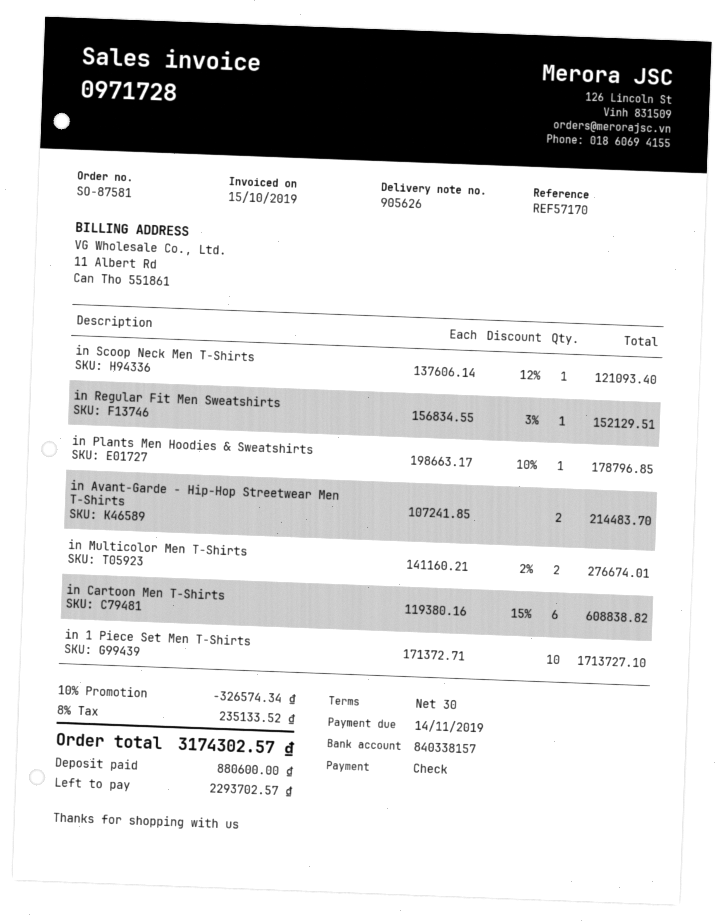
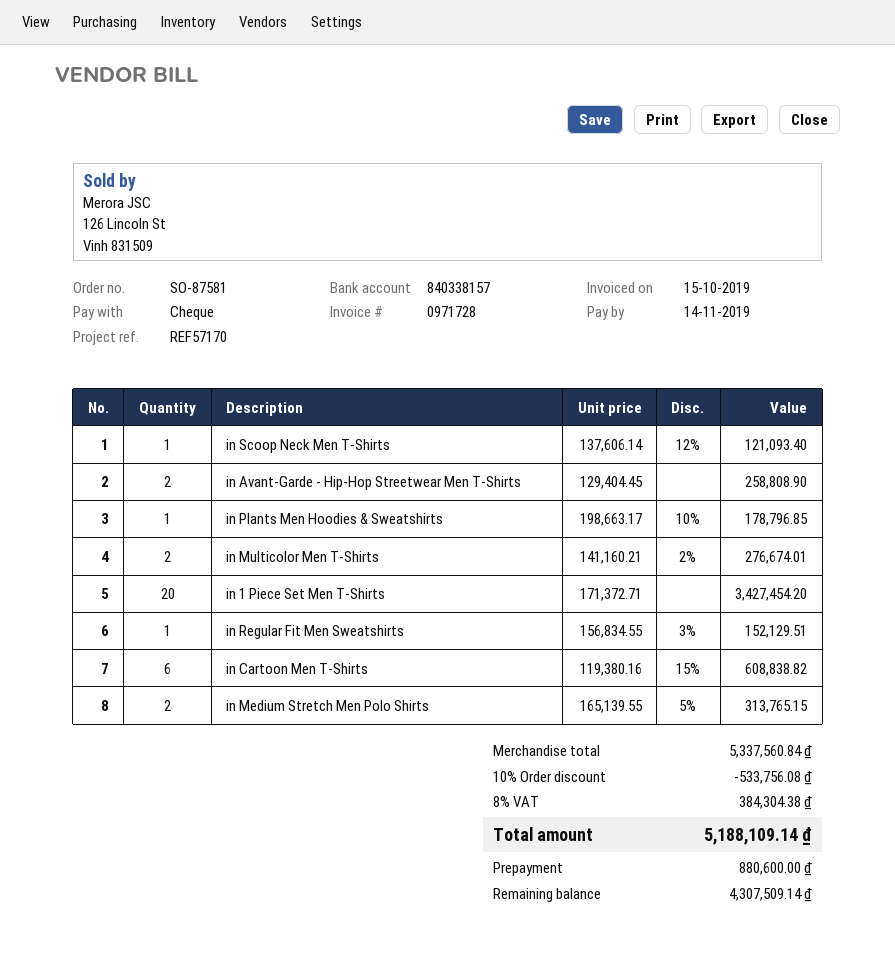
in Avant-Garde - Hip-Hop Streetwear Men T-Shirts: 2 x 107241.85 = 214483.70 -> 2 x 129404.45 = 258808.90
in 1 Piece Set Men T-Shirts: 10 x 171372.71 = 1713727.10 -> 20 x 171372.71 = 3427454.20
in Medium Stretch Men Polo Shirts: none -> 2 x 165139.55 - 5% = 313765.15
discount: 10% = 326574.34 -> 10% = 533756.08
tax: 8% = 235133.52 -> 8% = 384304.38
total: 3174302.57 -> 5188109.14
balance: 2293702.57 -> 4307509.14

